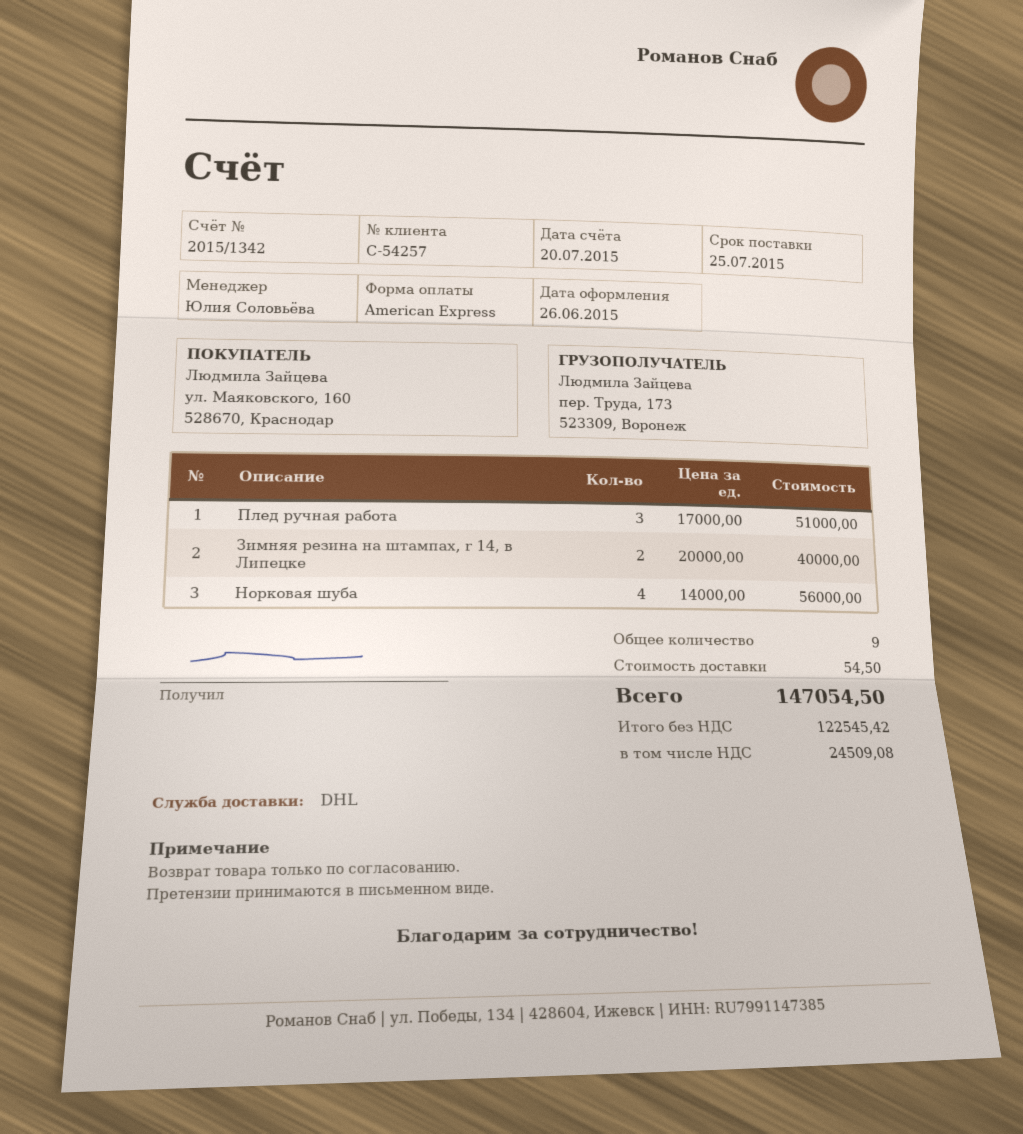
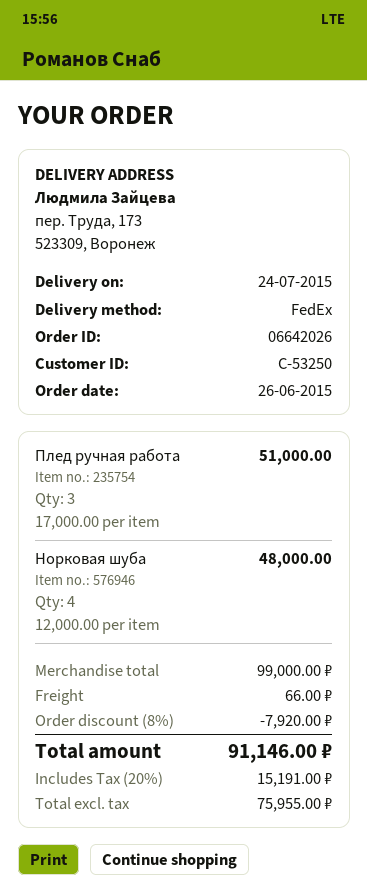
delivery date: 2015-07-25 -> 2015-07-24
customer number: C-54257 -> C-53250
shipping method: DHL -> FedEx
Зимняя резина на штампах, r 14, в Липецке: 2 x 20000.00 = 40000.00 -> none
Норковая шуба: 4 x 14000.00 = 56000.00 -> 4 x 12000.00 = 48000.00
discount: none -> 8% = 7920.00
shipping: 54.50 -> 66.00
net: 122545.42 -> 75955.00
tax: 24509.08 -> 15191.00
total: 147054.50 -> 91146.00

